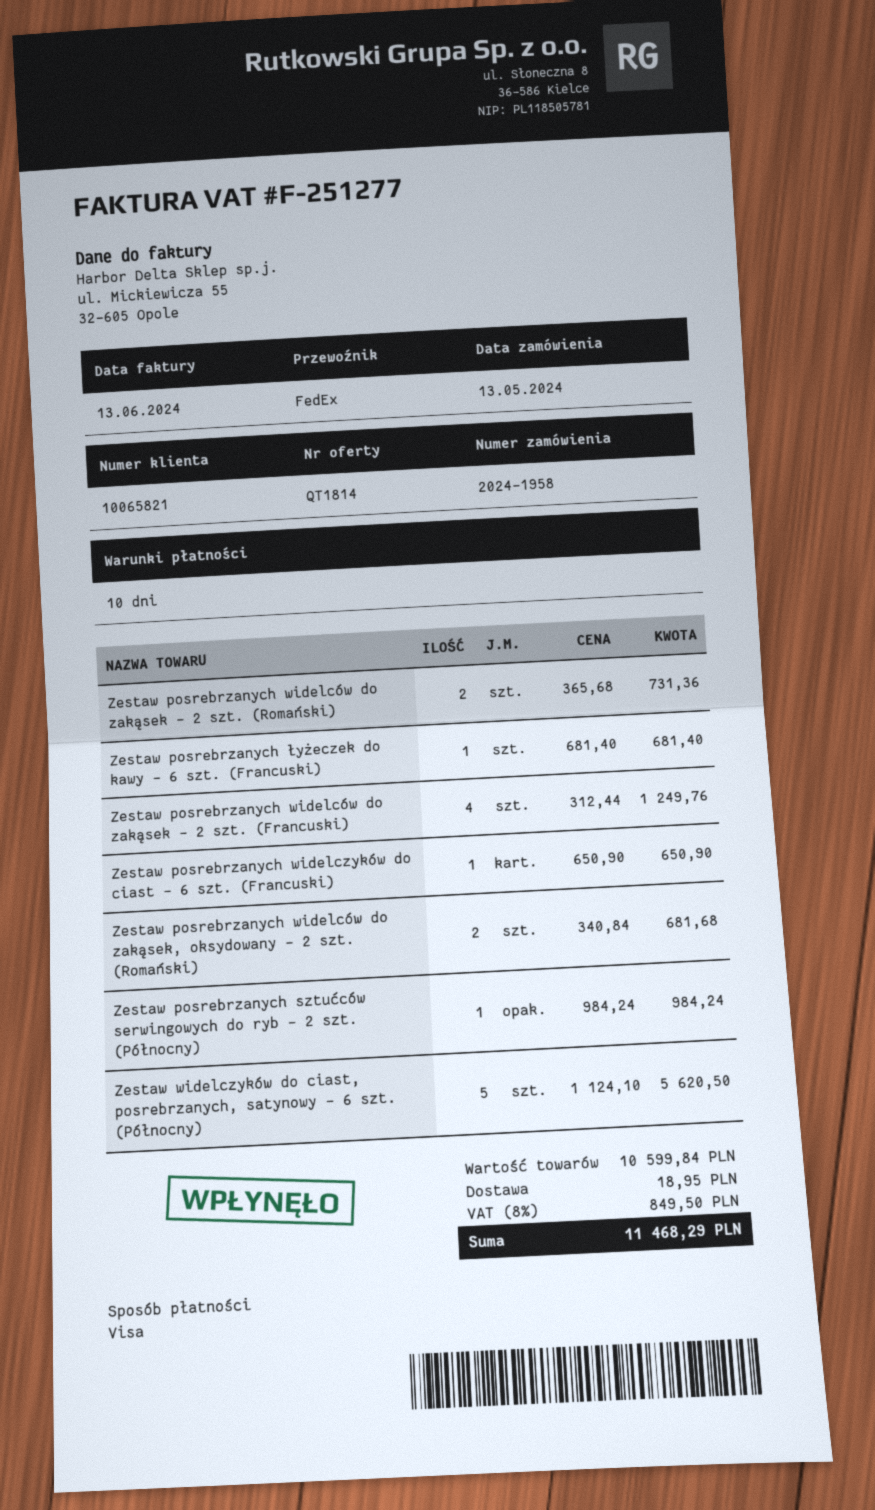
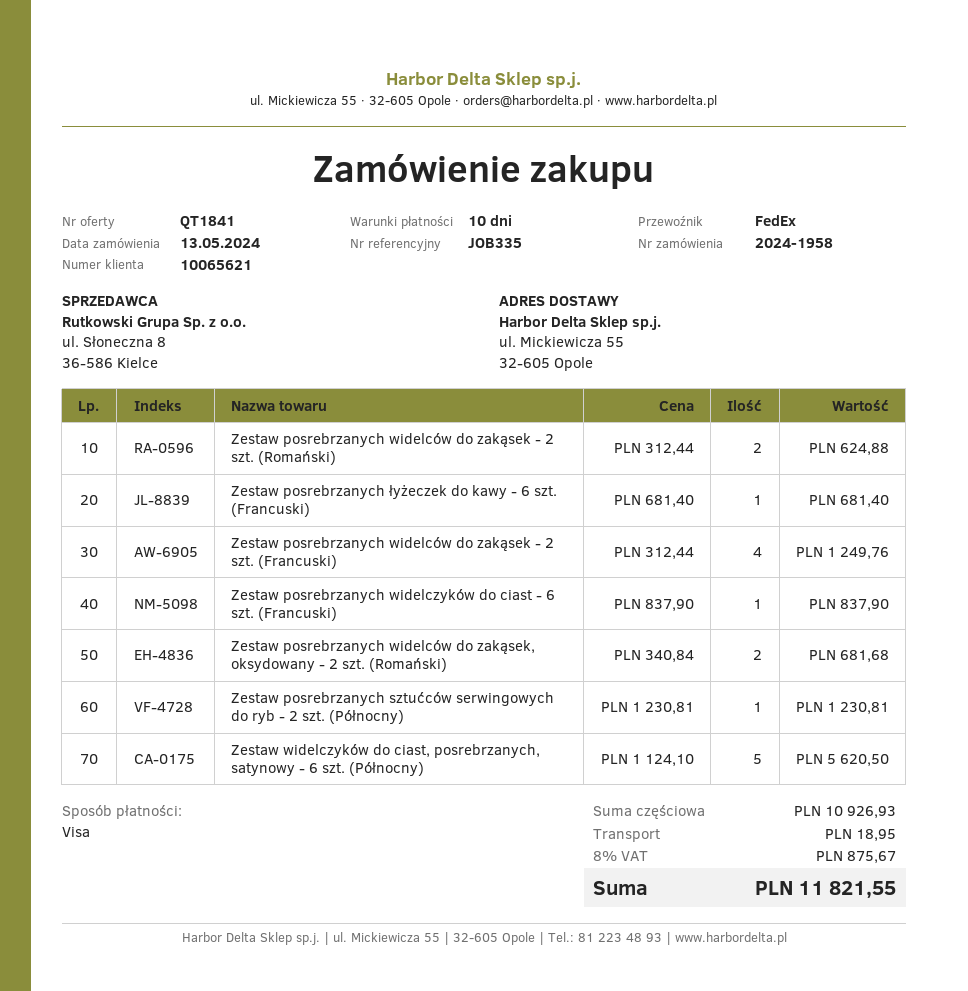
quote number: QT1814 -> QT1841
customer number: 10065821 -> 10065621
Zestaw posrebrzanych widelców do zakąsek - 2 szt. (Romański): 2 x 365.68 = 731.36 -> 2 x 312.44 = 624.88
Zestaw posrebrzanych widelczyków do ciast - 6 szt. (Francuski): 1 x 650.90 = 650.90 -> 1 x 837.90 = 837.90
Zestaw posrebrzanych sztućców serwingowych do ryb - 2 szt. (Północny): 1 x 984.24 = 984.24 -> 1 x 1230.81 = 1230.81
subtotal: 10599.84 -> 10926.93
tax: 8% = 849.50 -> 8% = 875.67
total: 11468.29 -> 11821.55

